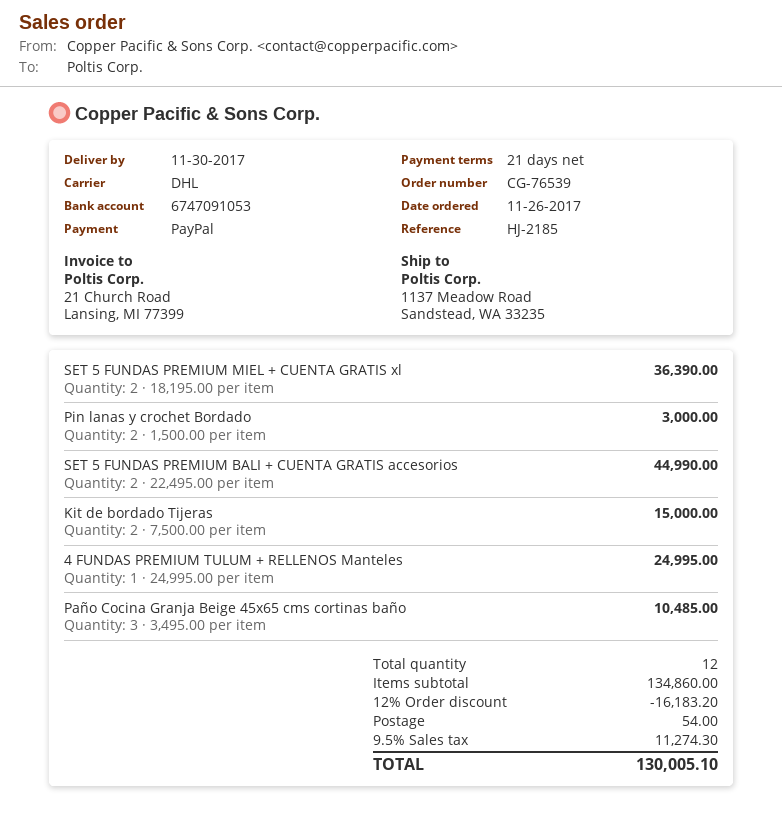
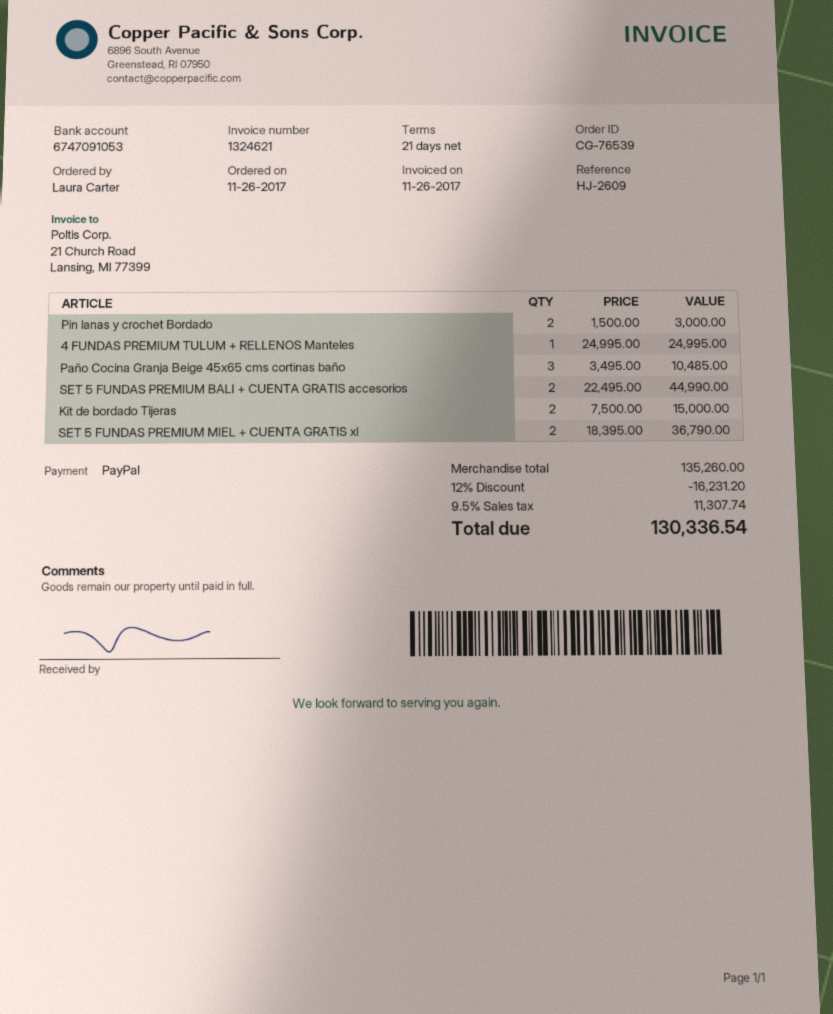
reference: HJ-2185 -> HJ-2609
SET 5 FUNDAS PREMIUM MIEL + CUENTA GRATIS xl: 2 x 18195.00 = 36390.00 -> 2 x 18395.00 = 36790.00
subtotal: 134860.00 -> 135260.00
discount: 12% = 16183.20 -> 12% = 16231.20
shipping: 54.00 -> none
tax: 9.5% = 11274.30 -> 9.5% = 11307.74
total: 130005.10 -> 130336.54

